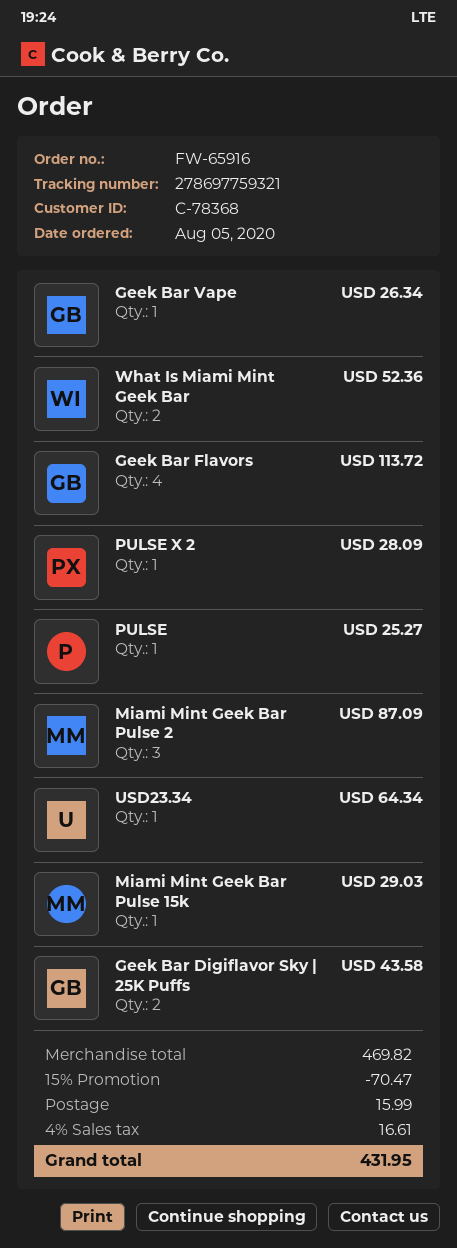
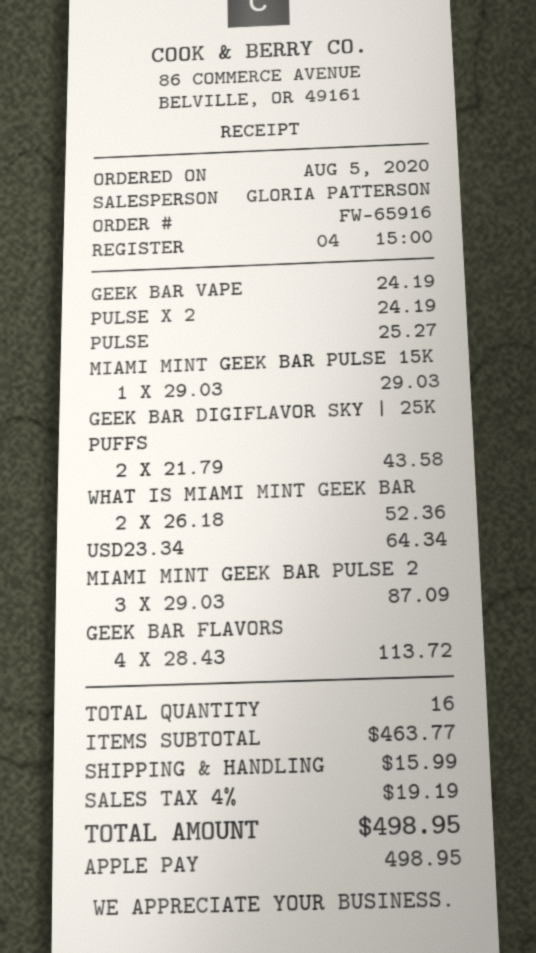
Geek Bar Vape: 1 for 26.34 -> 1 for 24.19
PULSE X 2: 1 for 28.09 -> 1 for 24.19
subtotal: 469.82 -> 463.77
discount: 15% = 70.47 -> none
tax: 4% = 16.61 -> 4% = 19.19
total: 431.95 -> 498.95

